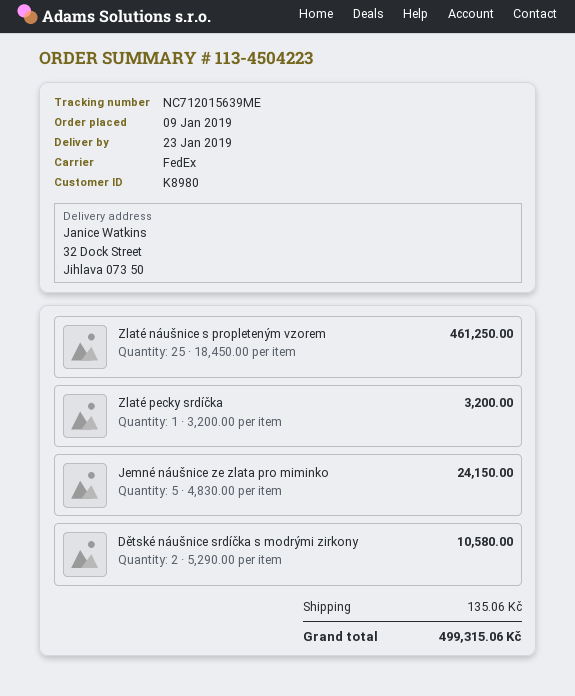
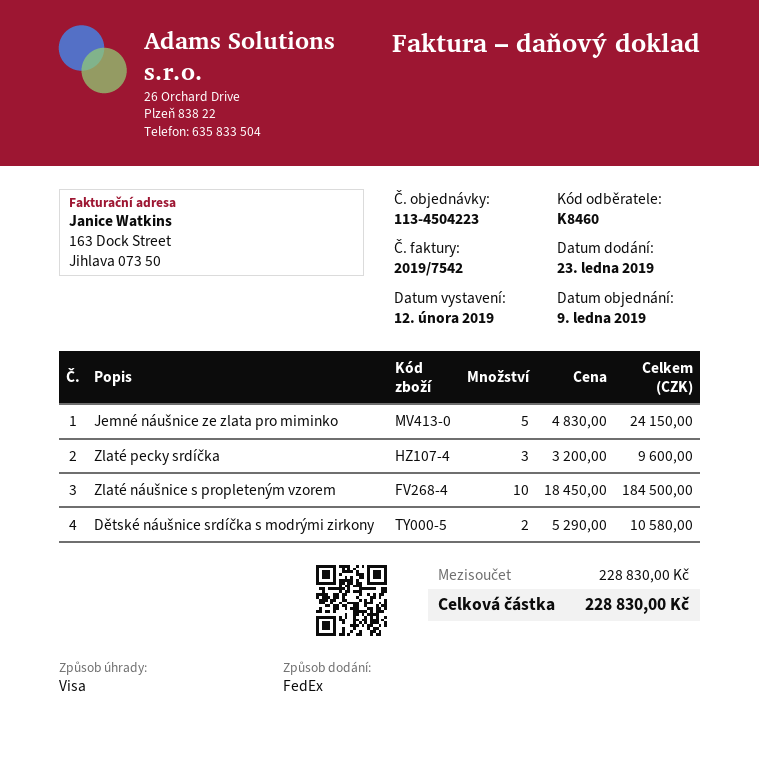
customer number: K8980 -> K8460
Zlaté náušnice s propleteným vzorem: 25 x 18450.00 = 461250.00 -> 10 x 18450.00 = 184500.00
Zlaté pecky srdíčka: 1 x 3200.00 = 3200.00 -> 3 x 3200.00 = 9600.00
shipping: 135.06 -> none
total: 499315.06 -> 228830.00

